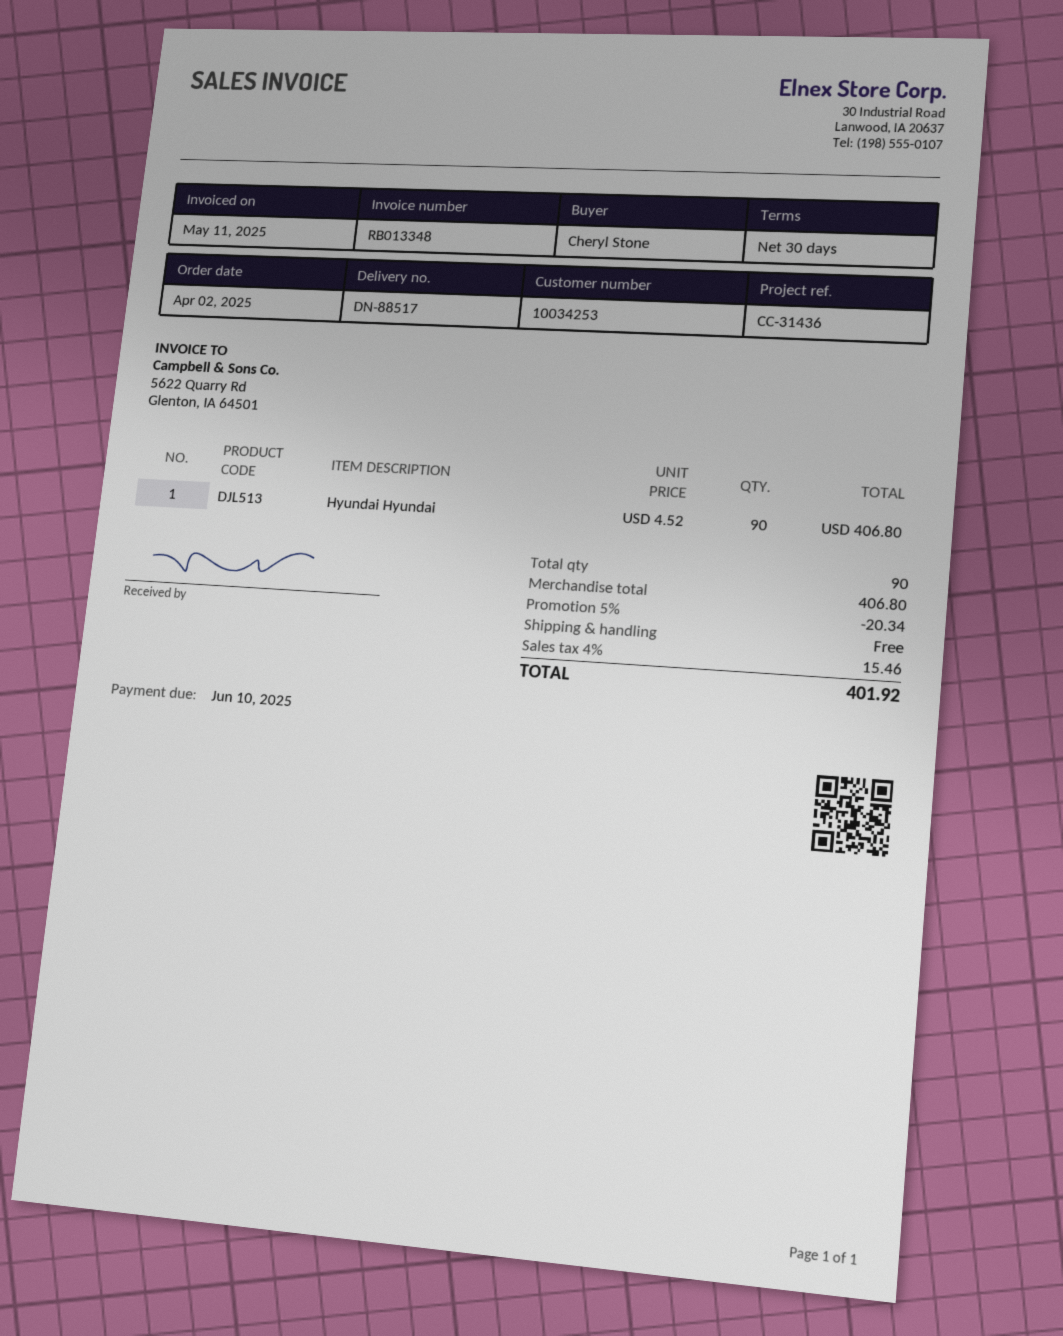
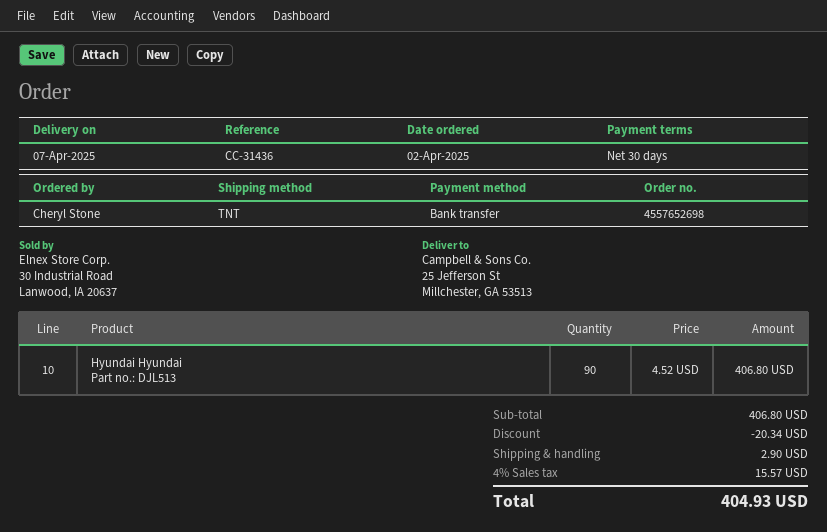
shipping: 0.00 -> 2.90
tax: 4% = 15.46 -> 4% = 15.57
total: 401.92 -> 404.93

